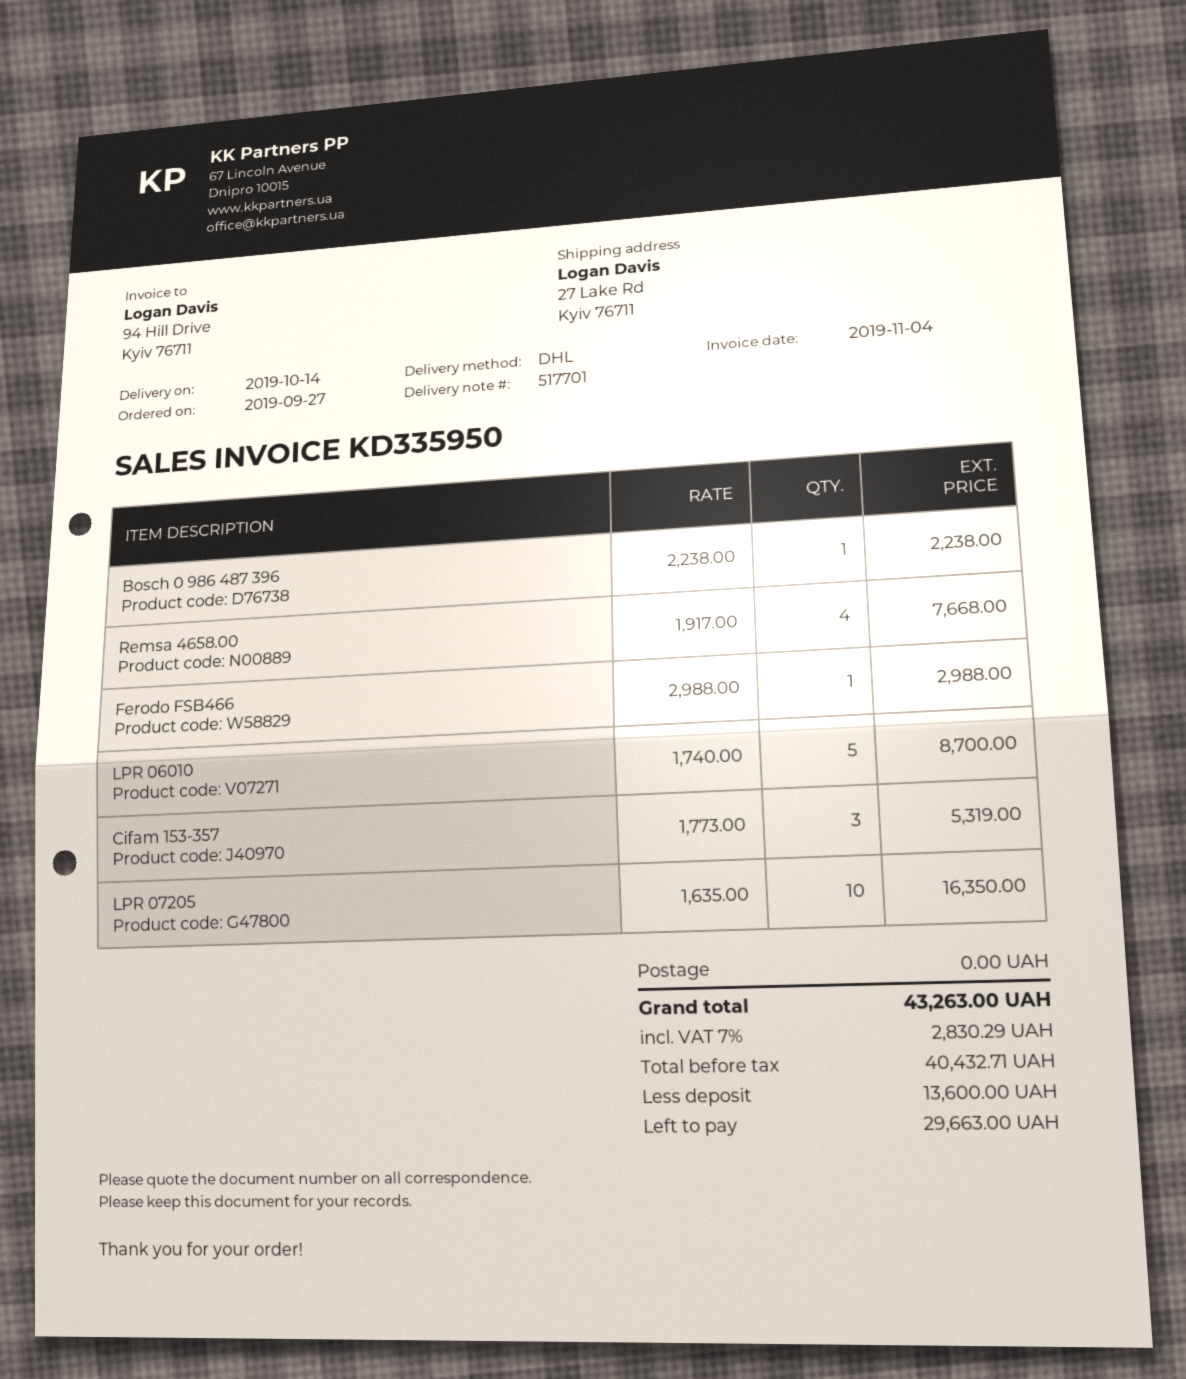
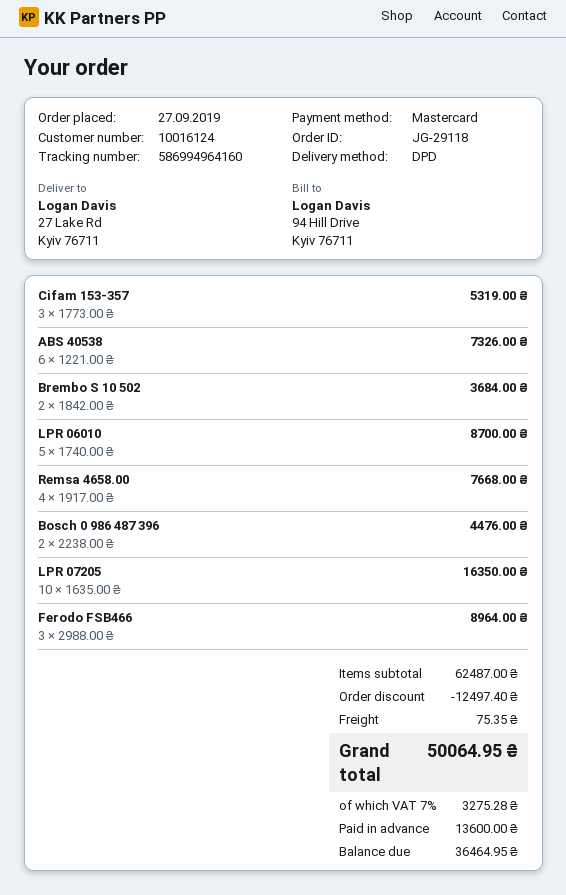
shipping method: DHL -> DPD
Bosch 0 986 487 396: 1 x 2238.00 = 2238.00 -> 2 x 2238.00 = 4476.00
Ferodo FSB466: 1 x 2988.00 = 2988.00 -> 3 x 2988.00 = 8964.00
ABS 40538: none -> 6 x 1221.00 = 7326.00
Brembo S 10 502: none -> 2 x 1842.00 = 3684.00
discount: none -> 12497.40
shipping: 0.00 -> 75.35
tax: 7% = 2830.29 -> 7% = 3275.28
total: 43263.00 -> 50064.95
balance: 29663.00 -> 36464.95

